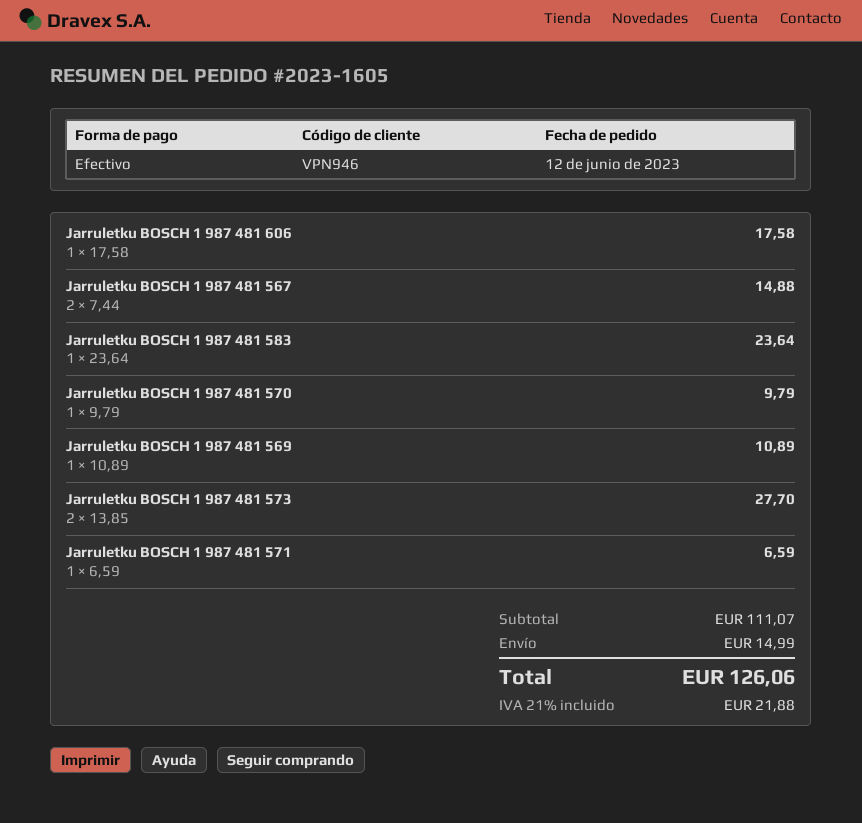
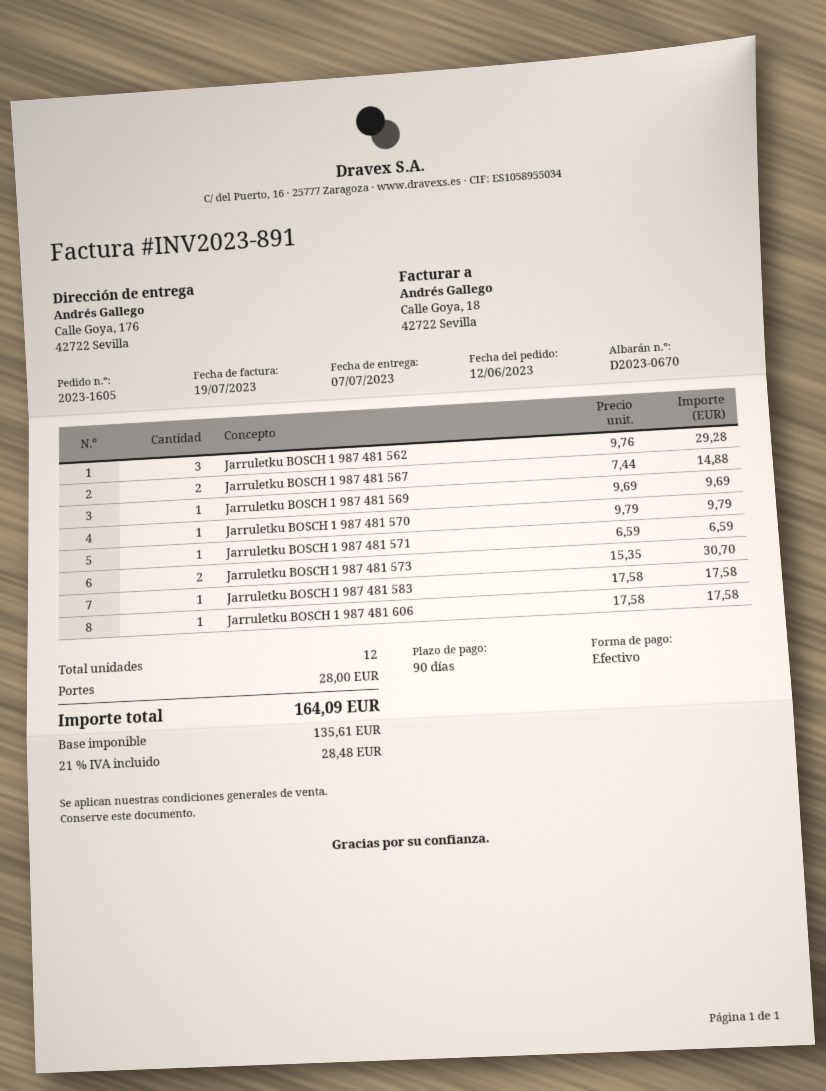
Jarruletku BOSCH 1 987 481 583: 1 x 23.64 = 23.64 -> 1 x 17.58 = 17.58
Jarruletku BOSCH 1 987 481 569: 1 x 10.89 = 10.89 -> 1 x 9.69 = 9.69
Jarruletku BOSCH 1 987 481 573: 2 x 13.85 = 27.70 -> 2 x 15.35 = 30.70
Jarruletku BOSCH 1 987 481 562: none -> 3 x 9.76 = 29.28
shipping: 14.99 -> 28.00
tax: 21% = 21.88 -> 21% = 28.48
total: 126.06 -> 164.09

